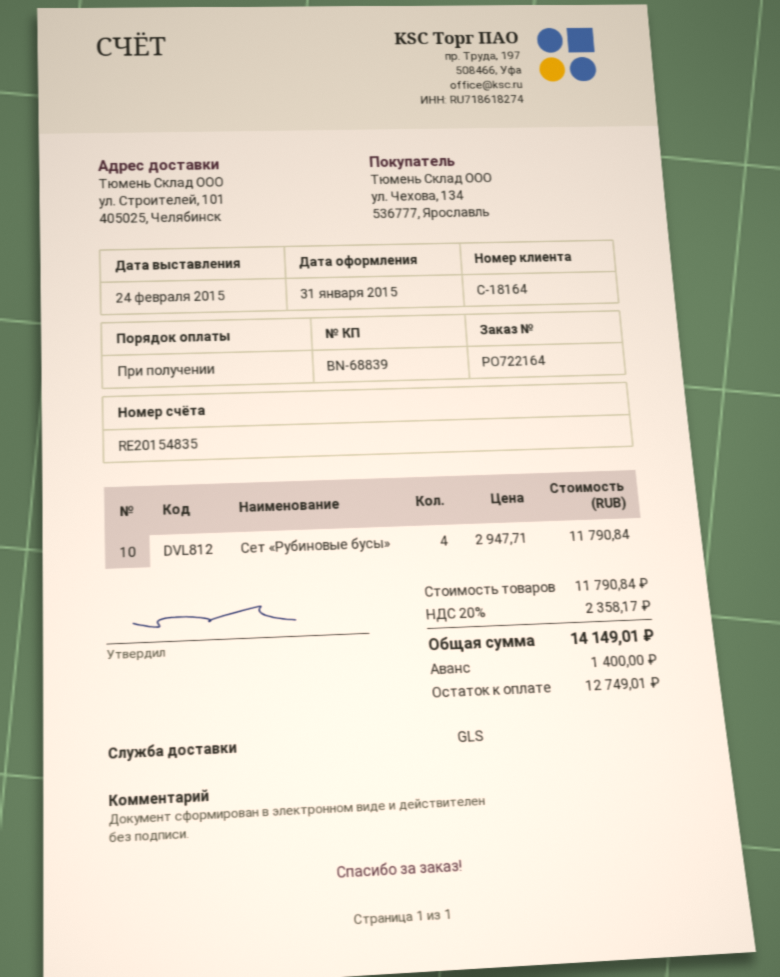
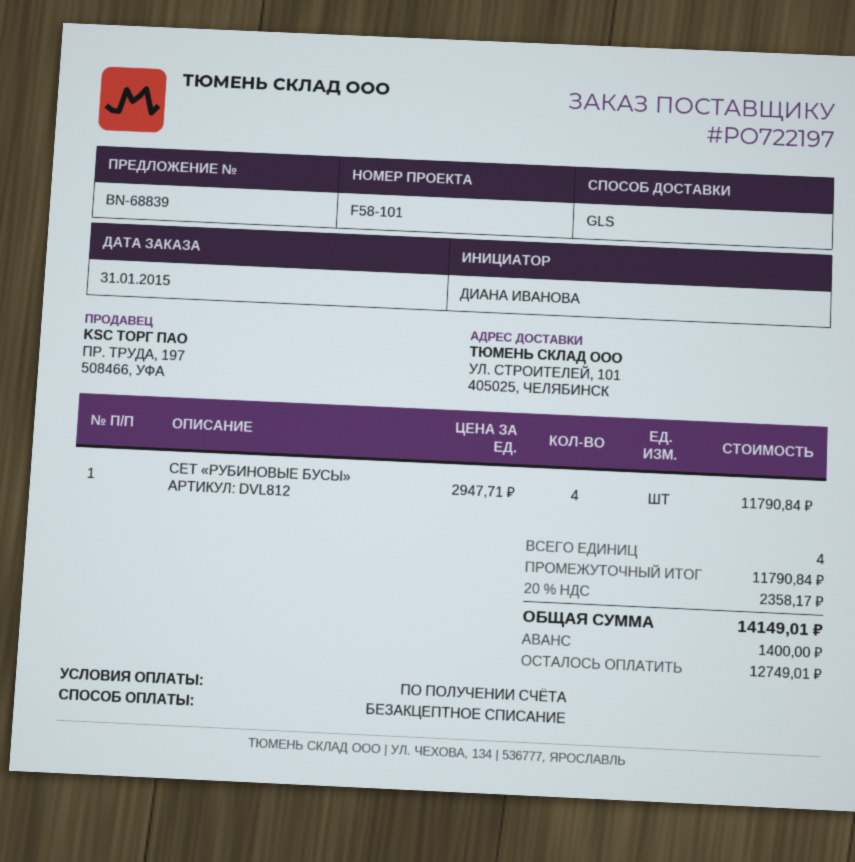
order number: PO722164 -> PO722197

